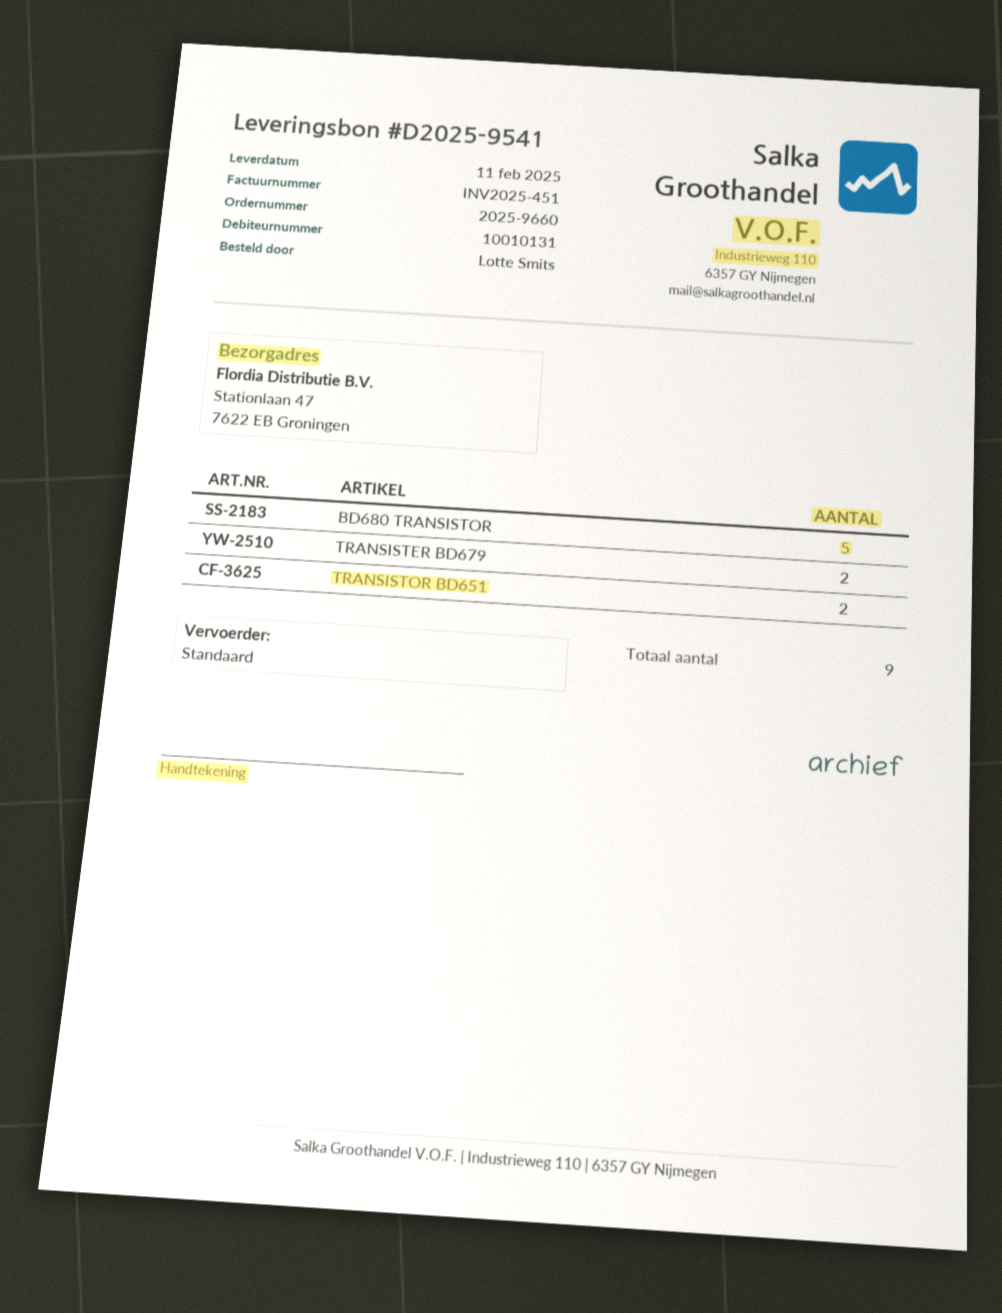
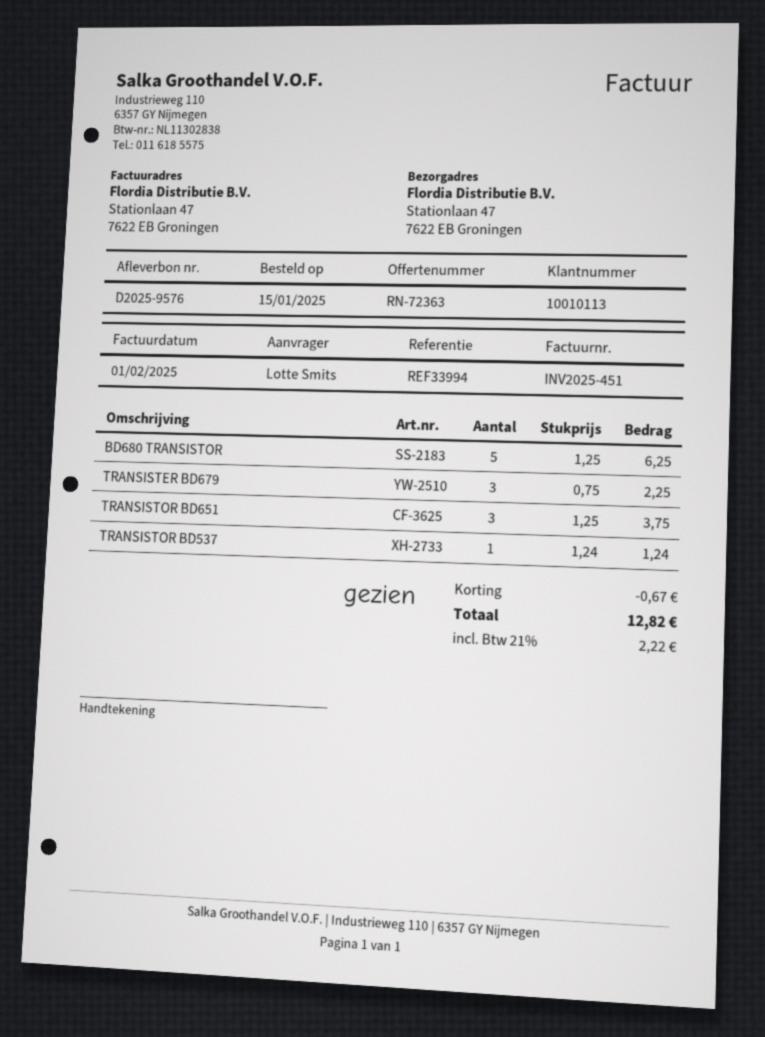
delivery note number: D2025-9541 -> D2025-9576
customer number: 10010131 -> 10010113
TRANSISTER BD679: 2 -> 3
TRANSISTOR BD651: 2 -> 3
TRANSISTOR BD537: none -> 1

